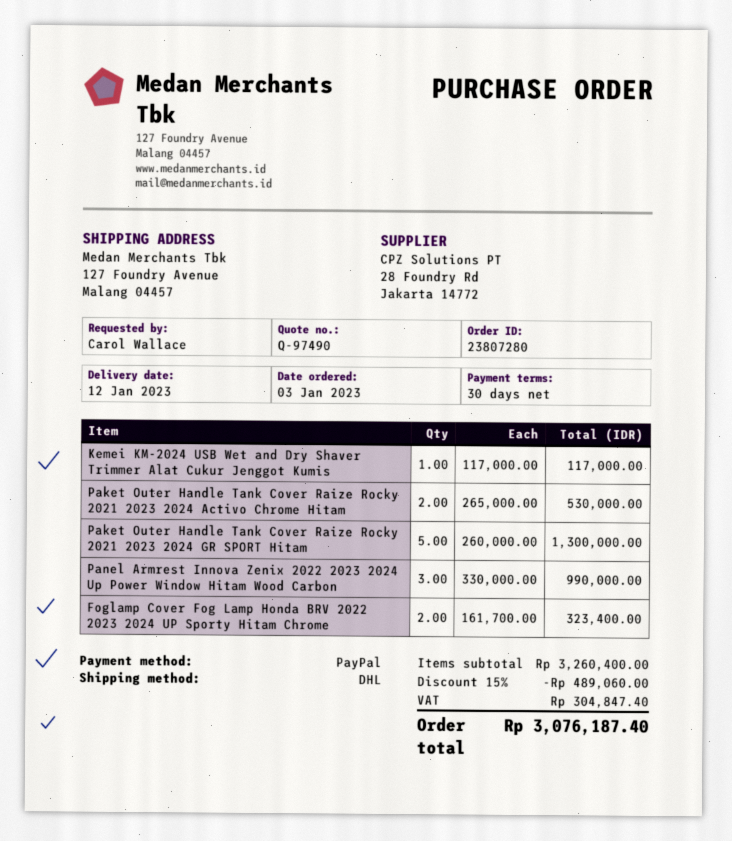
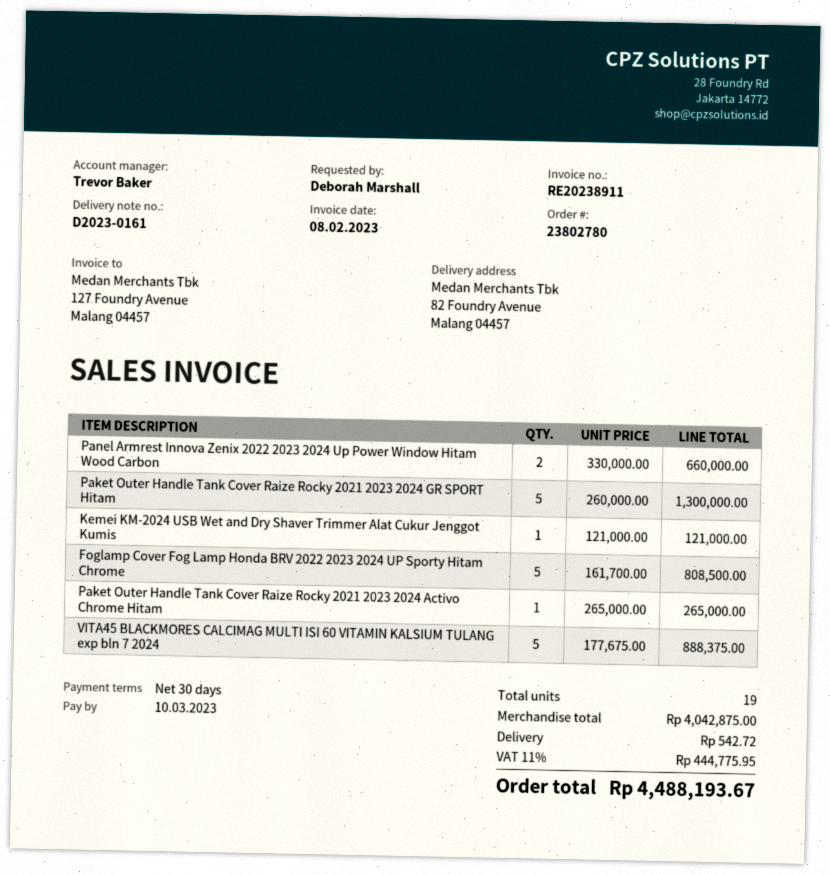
order number: 23807280 -> 23802780
ordered by: Carol Wallace -> Deborah Marshall
ship to: 127 Foundry Avenue, Malang 04457 -> 82 Foundry Avenue, Malang 04457
Kemei KM-2024 USB Wet and Dry Shaver Trimmer Alat Cukur Jenggot Kumis: 1 x 117000.00 = 117000.00 -> 1 x 121000.00 = 121000.00
Paket Outer Handle Tank Cover Raize Rocky 2021 2023 2024 Activo Chrome Hitam: 2 x 265000.00 = 530000.00 -> 1 x 265000.00 = 265000.00
Panel Armrest Innova Zenix 2022 2023 2024 Up Power Window Hitam Wood Carbon: 3 x 330000.00 = 990000.00 -> 2 x 330000.00 = 660000.00
Foglamp Cover Fog Lamp Honda BRV 2022 2023 2024 UP Sporty Hitam Chrome: 2 x 161700.00 = 323400.00 -> 5 x 161700.00 = 808500.00
VITA45 BLACKMORES CALCIMAG MULTI ISI 60 VITAMIN KALSIUM TULANG exp bln 7 2024: none -> 5 x 177675.00 = 888375.00
subtotal: 3260400.00 -> 4042875.00
discount: 15% = 489060.00 -> none
shipping: none -> 542.72
tax: 304847.40 -> 444775.95
total: 3076187.40 -> 4488193.67

